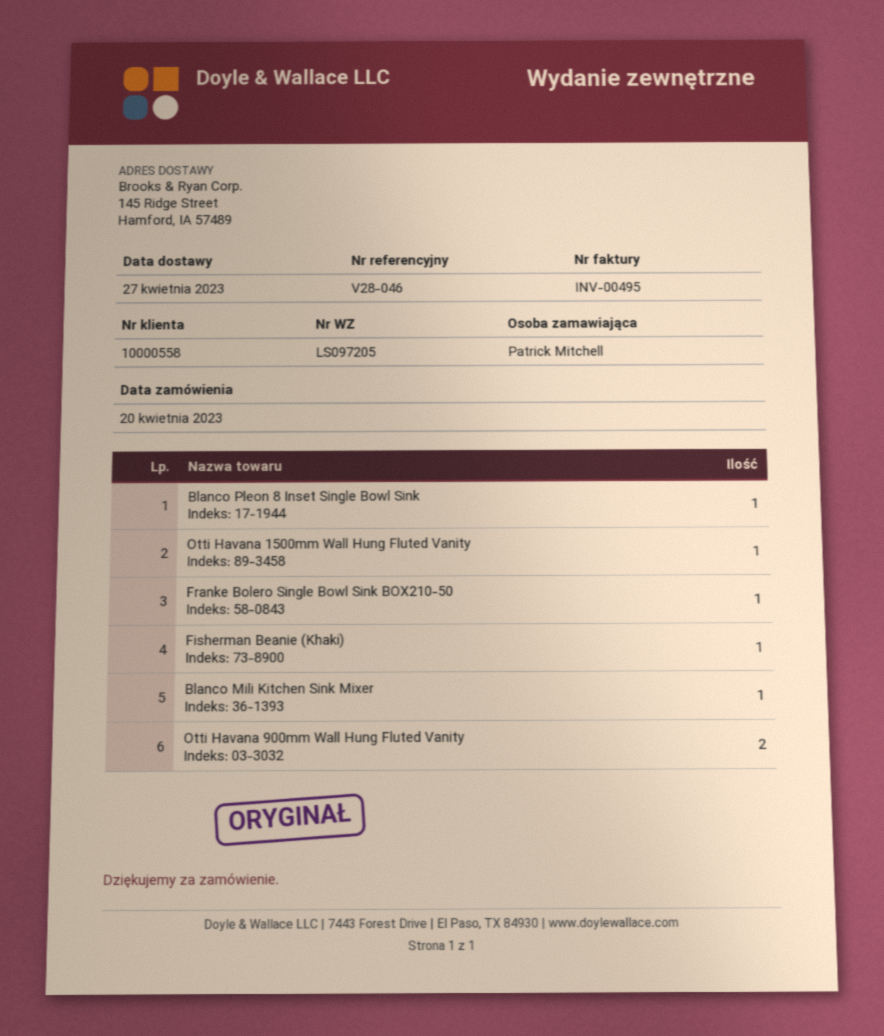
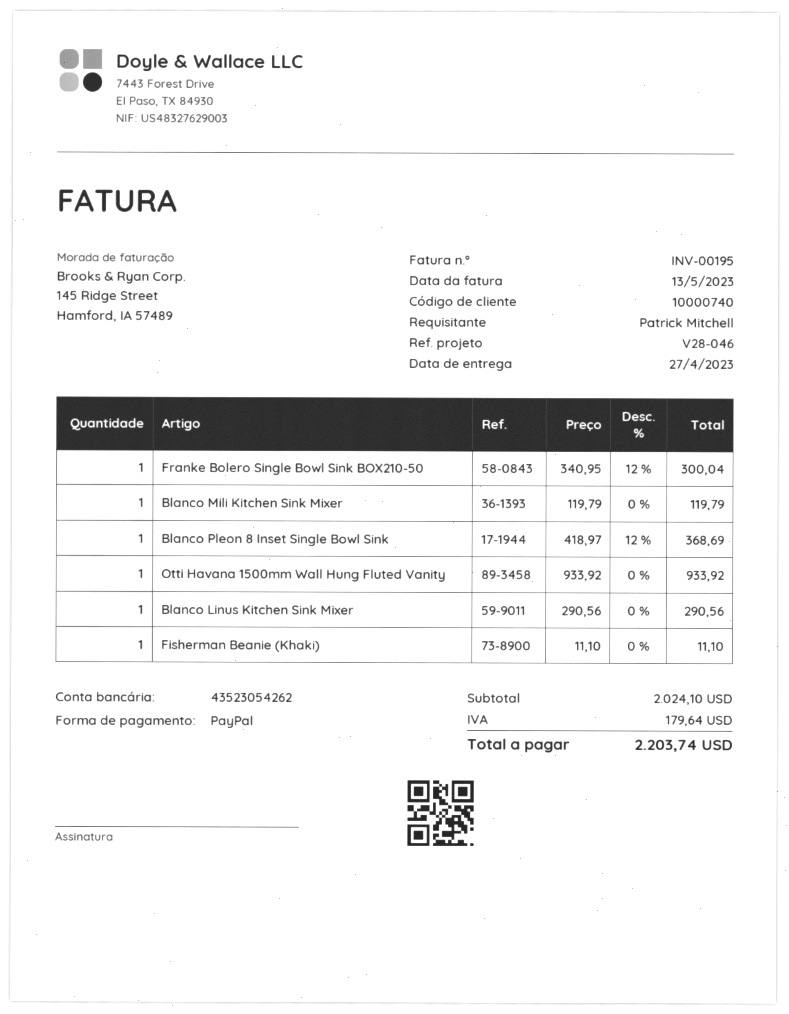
invoice number: INV-00495 -> INV-00195
customer number: 10000558 -> 10000740
Otti Havana 900mm Wall Hung Fluted Vanity: 2 -> none
Blanco Linus Kitchen Sink Mixer: none -> 1

